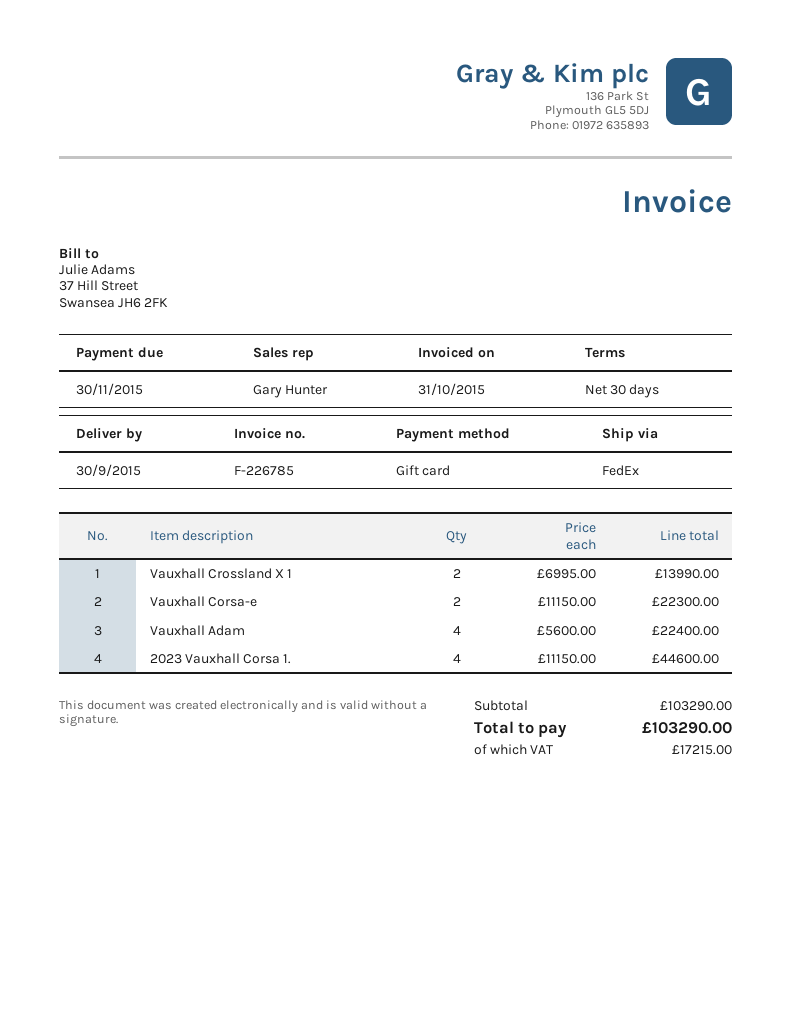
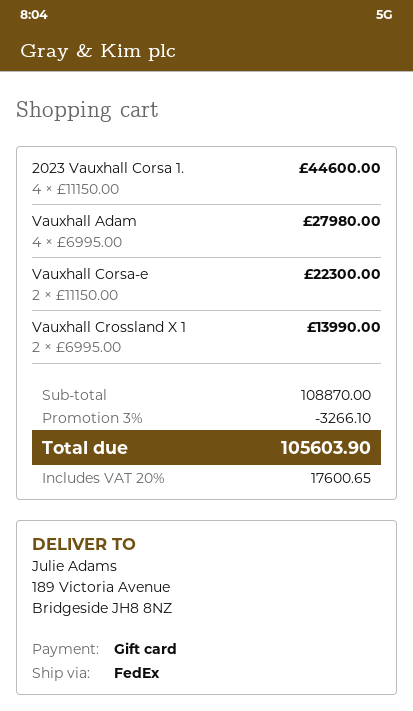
Vauxhall Adam: 4 x 5600.00 = 22400.00 -> 4 x 6995.00 = 27980.00
subtotal: 103290.00 -> 108870.00
discount: none -> 3% = 3266.10
tax: 17215.00 -> 17600.65
total: 103290.00 -> 105603.90

